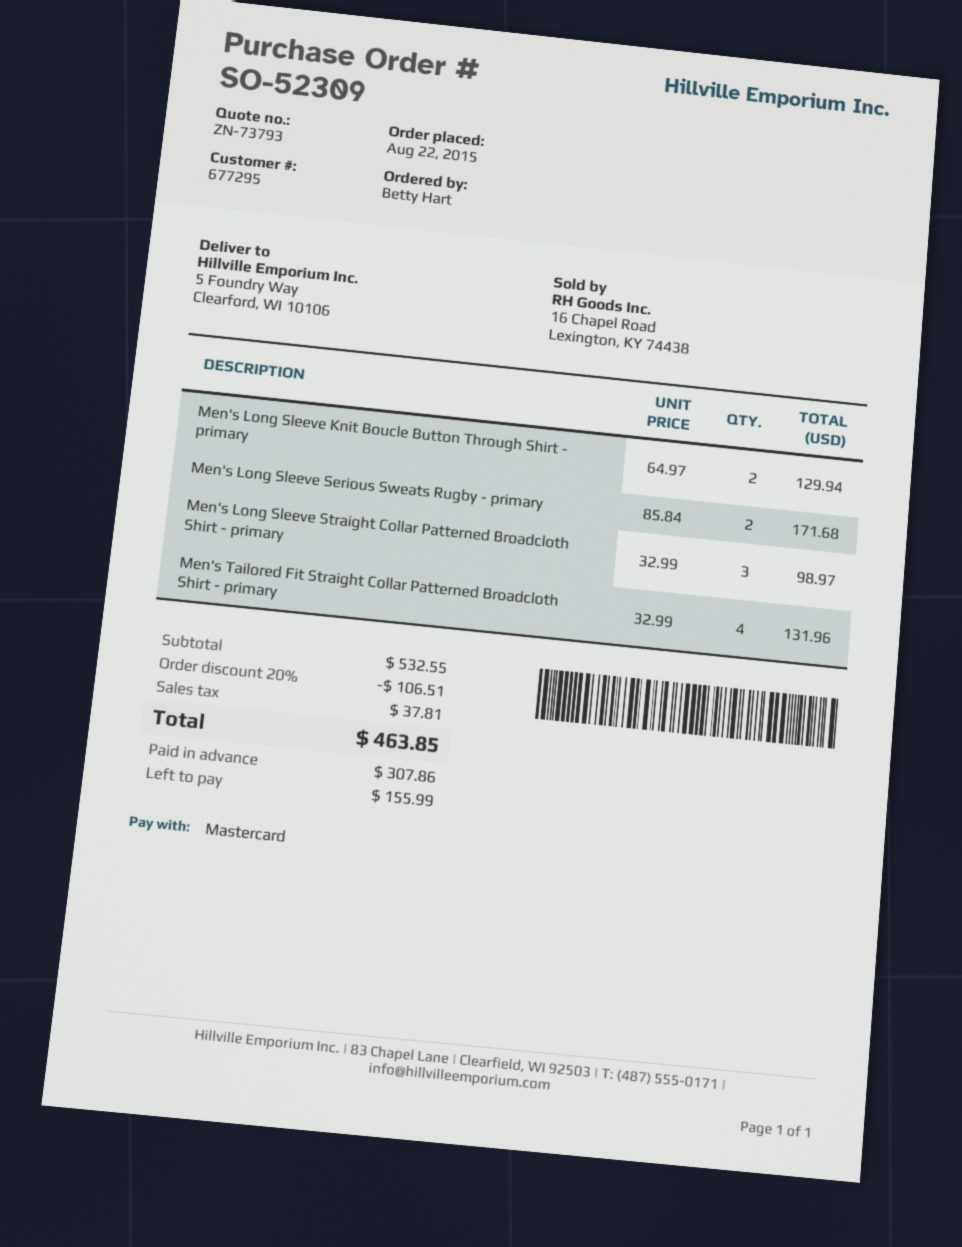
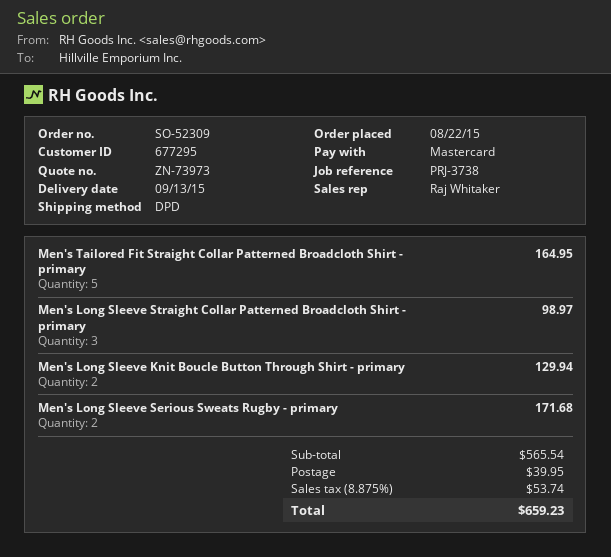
quote number: ZN-73793 -> ZN-73973
Men's Tailored Fit Straight Collar Patterned Broadcloth Shirt - primary: 4 for 131.96 -> 5 for 164.95
subtotal: 532.55 -> 565.54
discount: 20% = 106.51 -> none
shipping: none -> 39.95
tax: 37.81 -> 53.74
total: 463.85 -> 659.23

